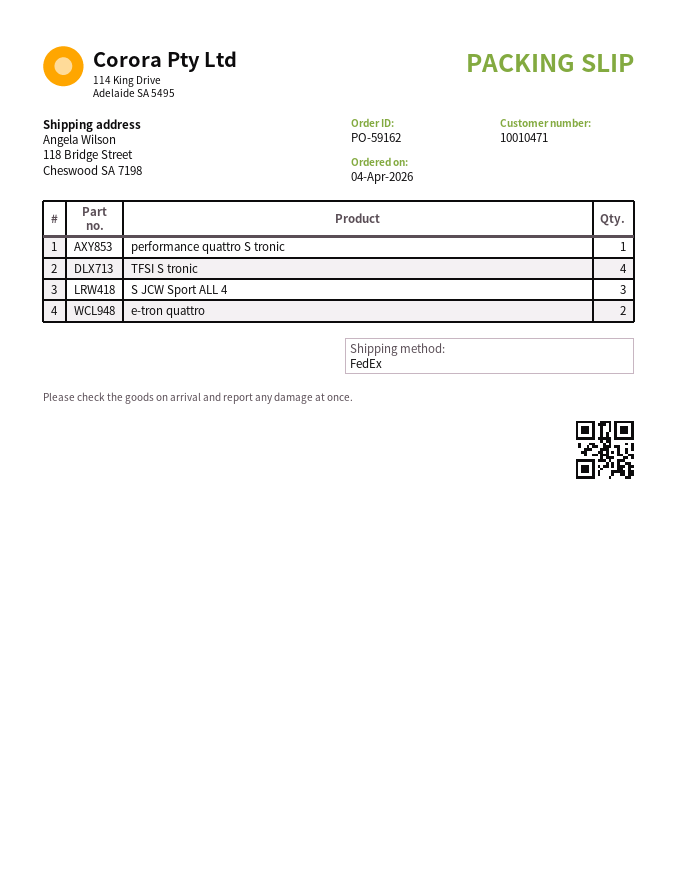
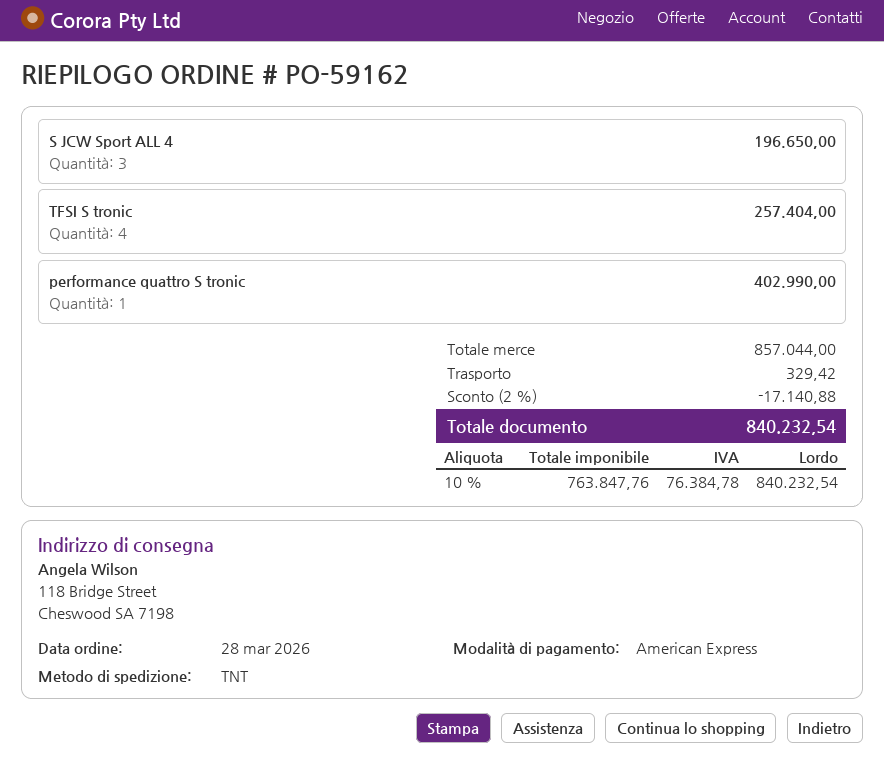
order date: 2026-04-04 -> 2026-03-28
shipping method: FedEx -> TNT
e-tron quattro: 2 -> none

